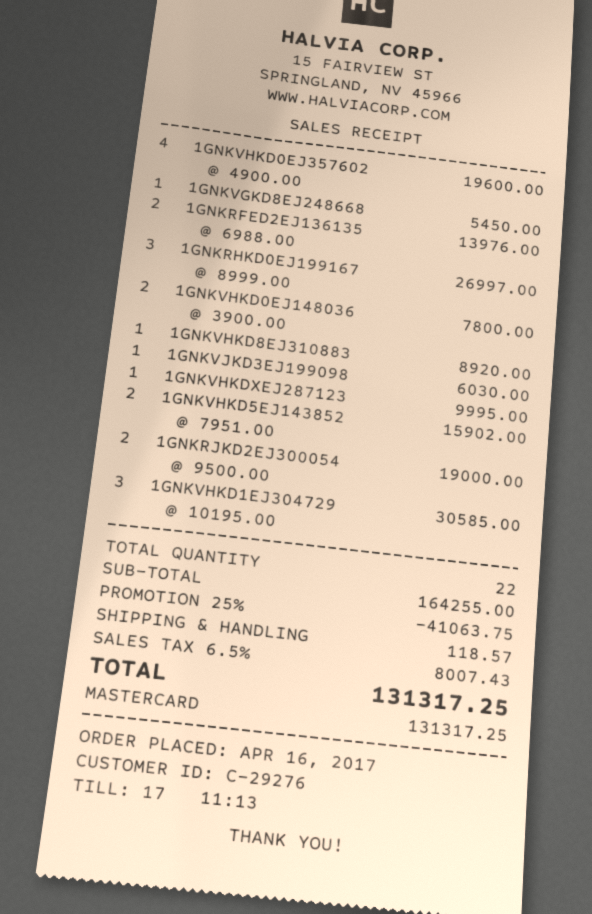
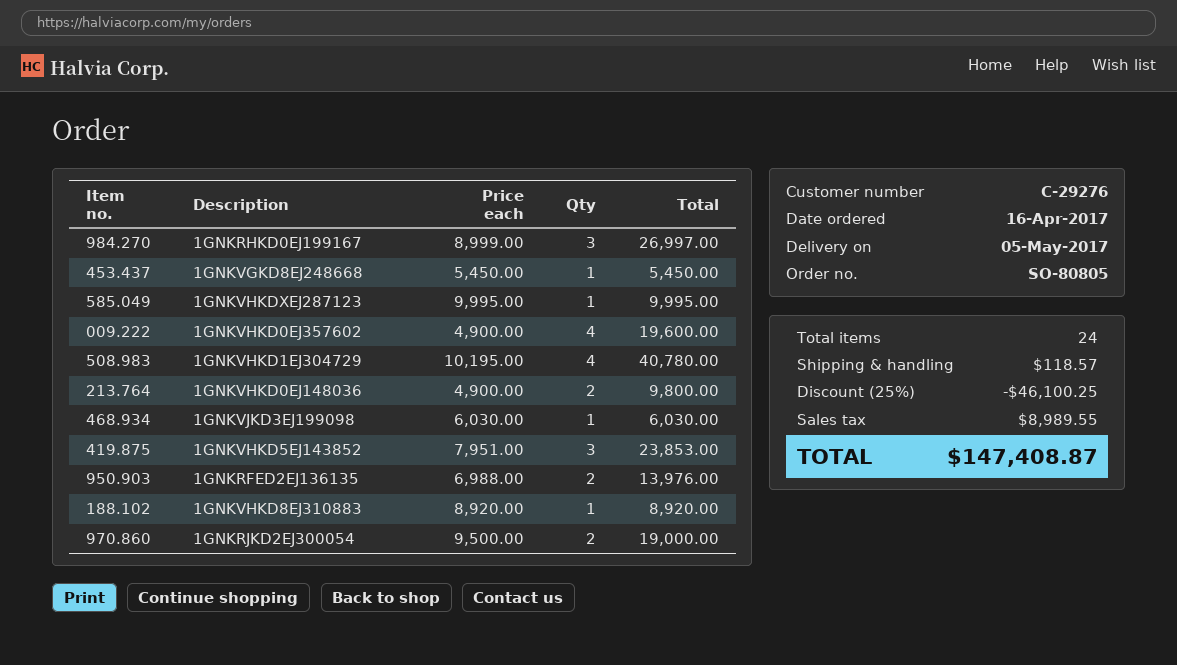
1GNKVHKD0EJ148036: 2 x 3900.00 = 7800.00 -> 2 x 4900.00 = 9800.00
1GNKVHKD5EJ143852: 2 x 7951.00 = 15902.00 -> 3 x 7951.00 = 23853.00
1GNKVHKD1EJ304729: 3 x 10195.00 = 30585.00 -> 4 x 10195.00 = 40780.00
total quantity: 22 -> 24
discount: 25% = 41063.75 -> 25% = 46100.25
tax: 8007.43 -> 8989.55
total: 131317.25 -> 147408.87

